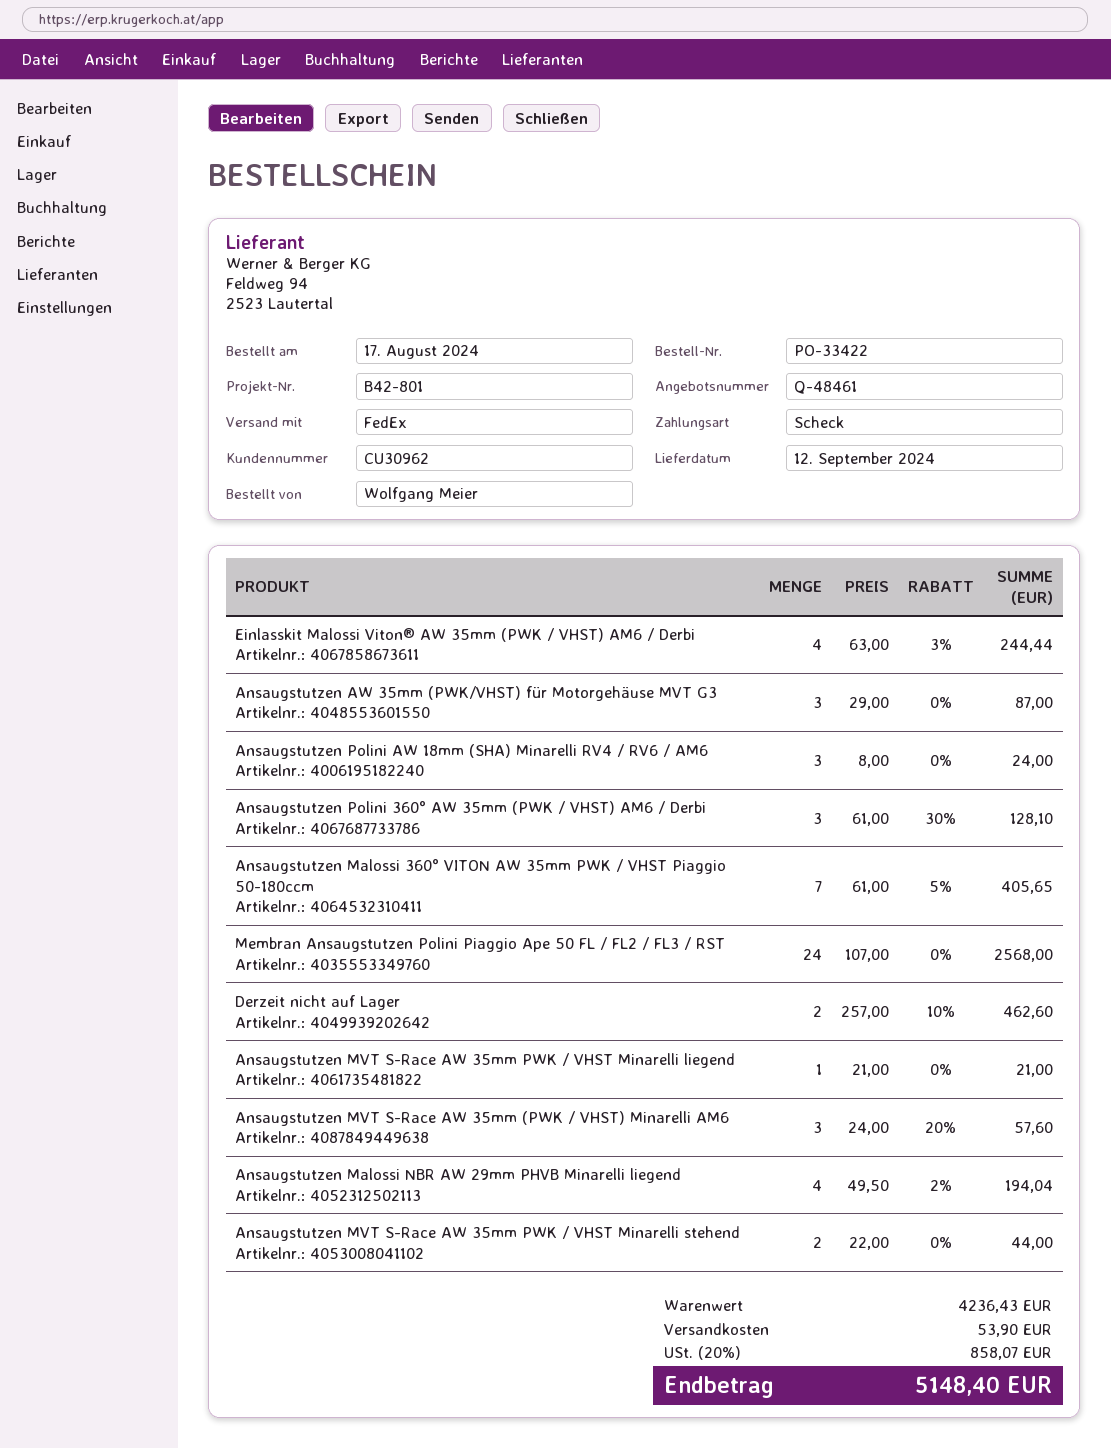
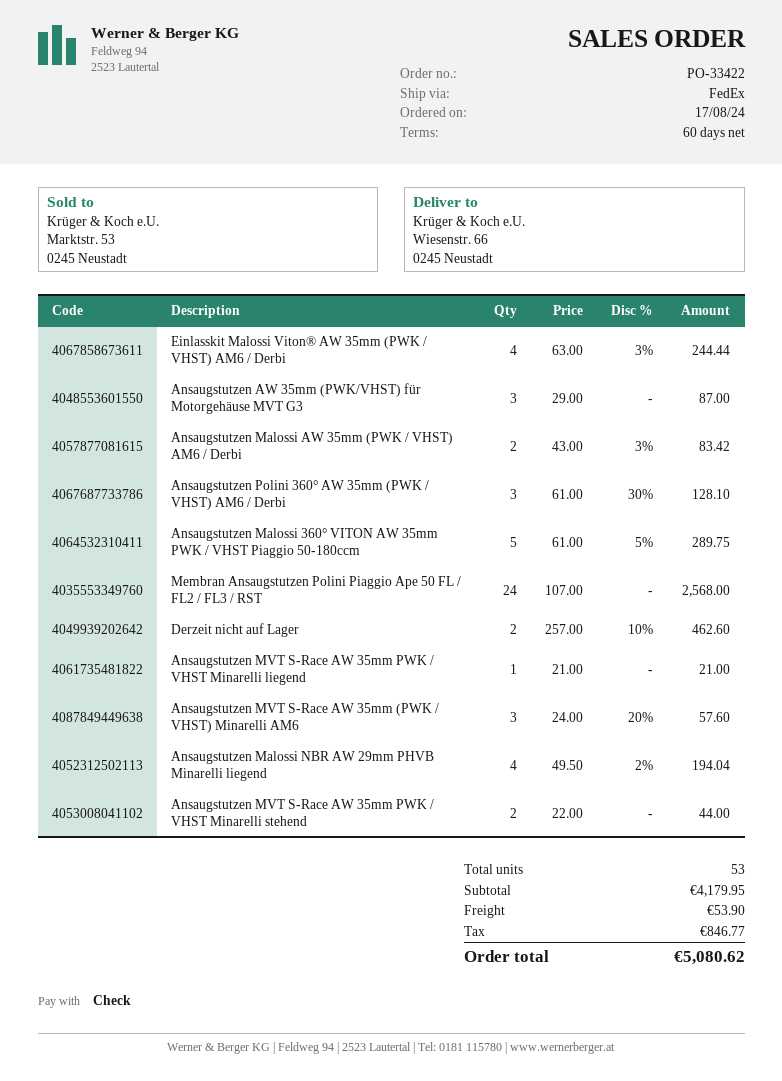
Ansaugstutzen Polini AW 18mm (SHA) Minarelli RV4 / RV6 / AM6: 3 x 8.00 = 24.00 -> none
Ansaugstutzen Malossi 360° VITON AW 35mm PWK / VHST Piaggio 50-180ccm: 7 x 61.00 - 5% = 405.65 -> 5 x 61.00 - 5% = 289.75
Ansaugstutzen Malossi AW 35mm (PWK / VHST) AM6 / Derbi: none -> 2 x 43.00 - 3% = 83.42
subtotal: 4236.43 -> 4179.95
tax: 858.07 -> 846.77
total: 5148.40 -> 5080.62

